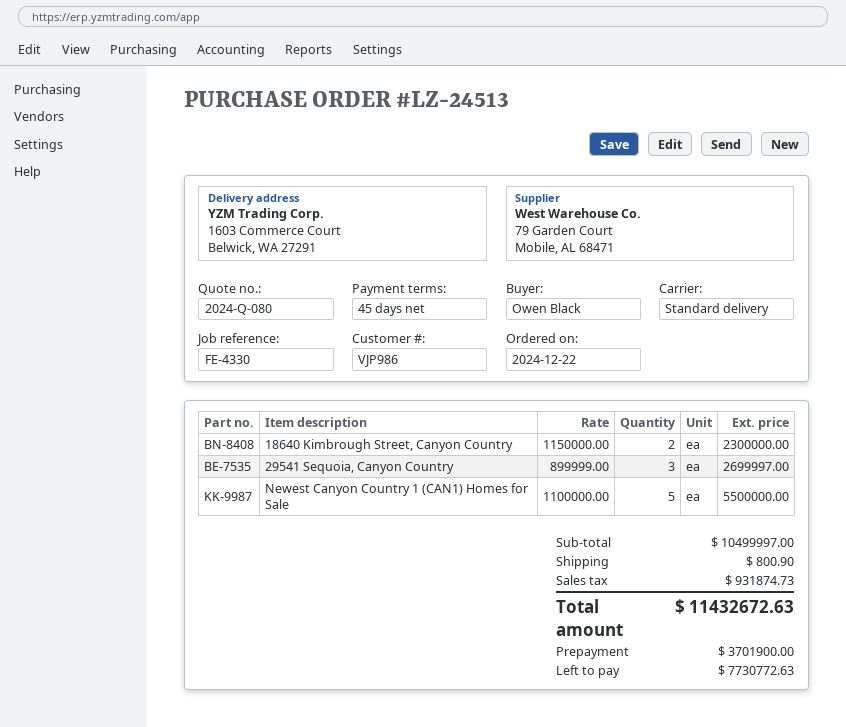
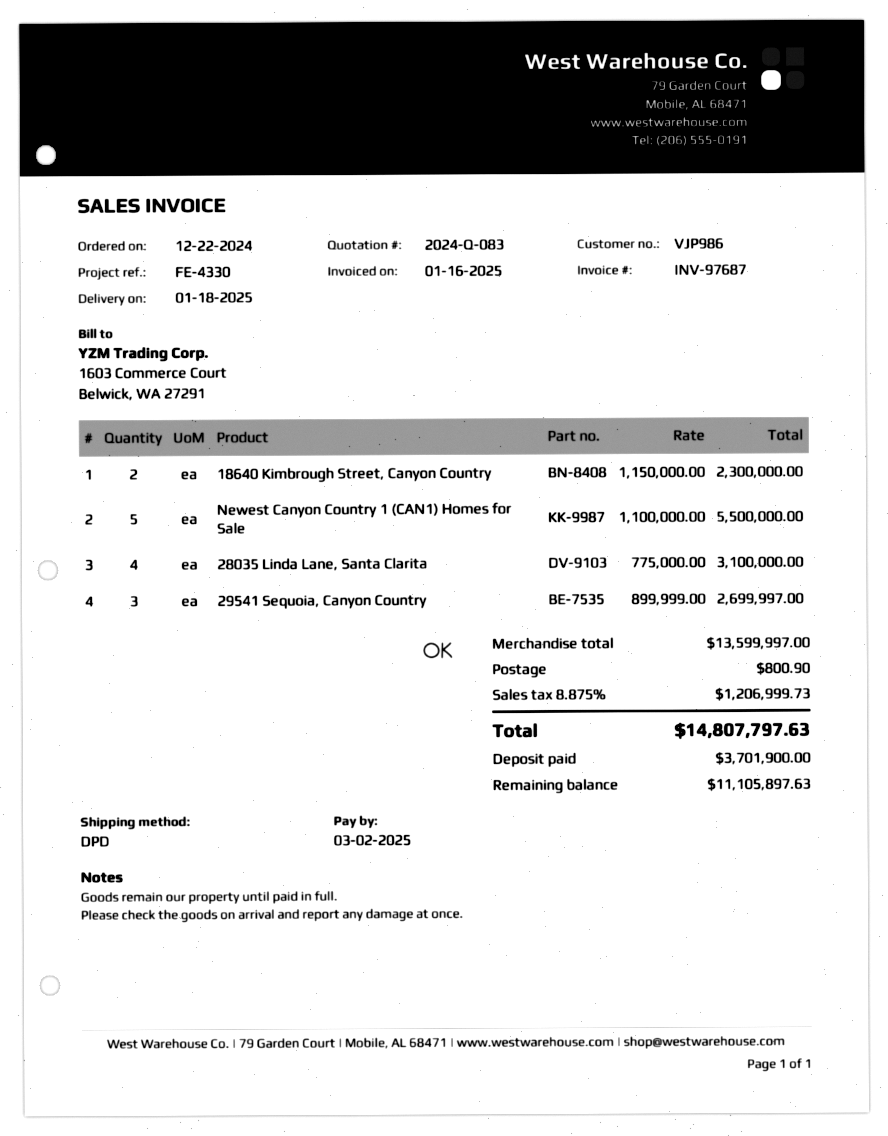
quote number: 2024-Q-080 -> 2024-Q-083
shipping method: standard -> DPD
28035 Linda Lane, Santa Clarita: none -> 4 x 775000.00 = 3100000.00
subtotal: 10499997.00 -> 13599997.00
tax: 931874.73 -> 1206999.73
total: 11432672.63 -> 14807797.63
balance: 7730772.63 -> 11105897.63

